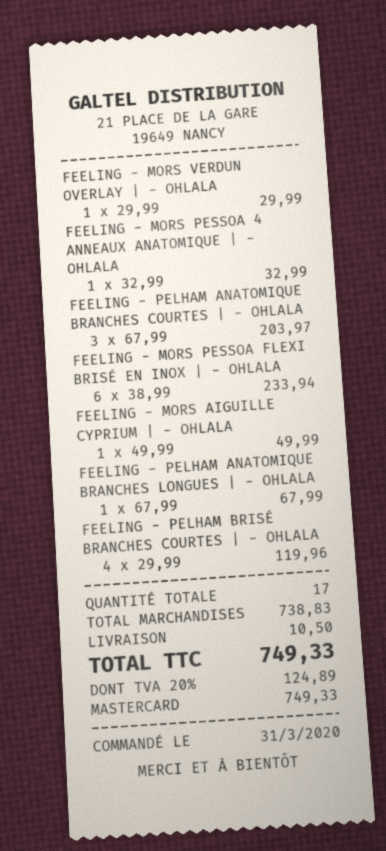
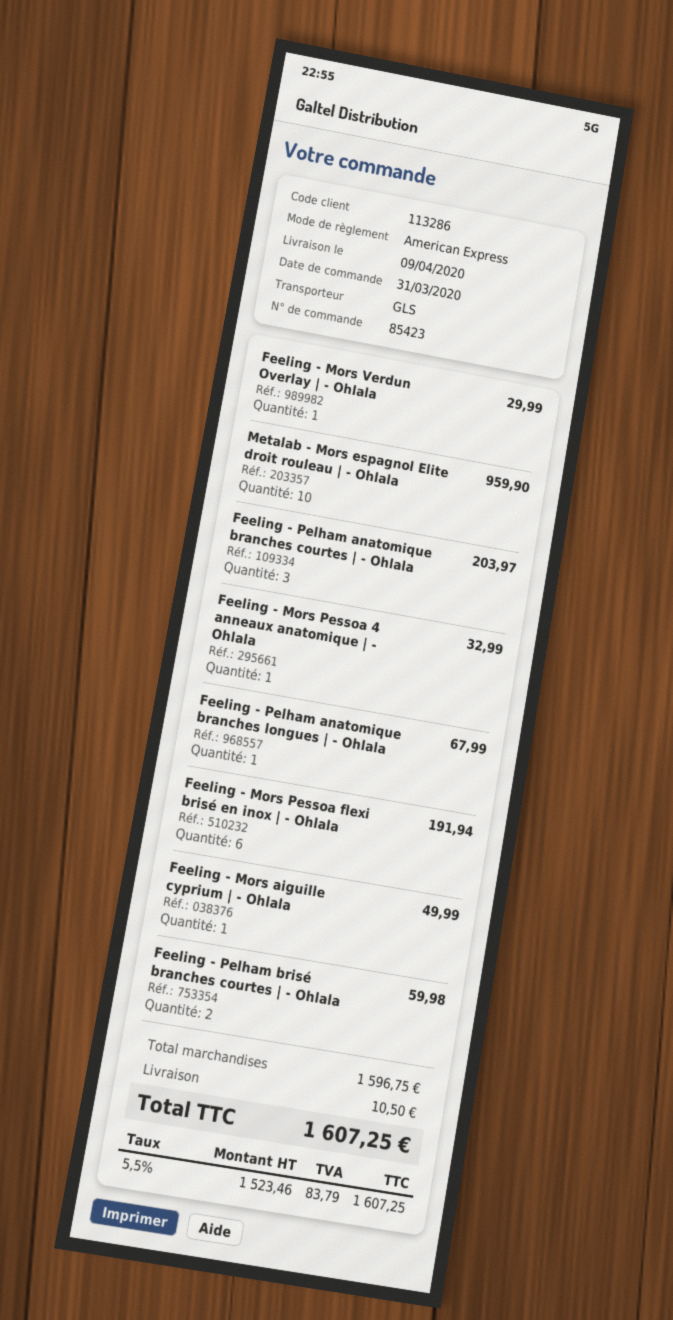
payment method: Mastercard -> American Express
FEELING - MORS PESSOA FLEXI BRISÉ EN INOX | - OHLALA: 6 for 233.94 -> 6 for 191.94
FEELING - PELHAM BRISÉ BRANCHES COURTES | - OHLALA: 4 for 119.96 -> 2 for 59.98
Metalab - Mors espagnol Elite droit rouleau | - Ohlala: none -> 10 for 959.90
subtotal: 738.83 -> 1596.75
tax: 20% = 124.89 -> 5.5% = 83.79
total: 749.33 -> 1607.25

